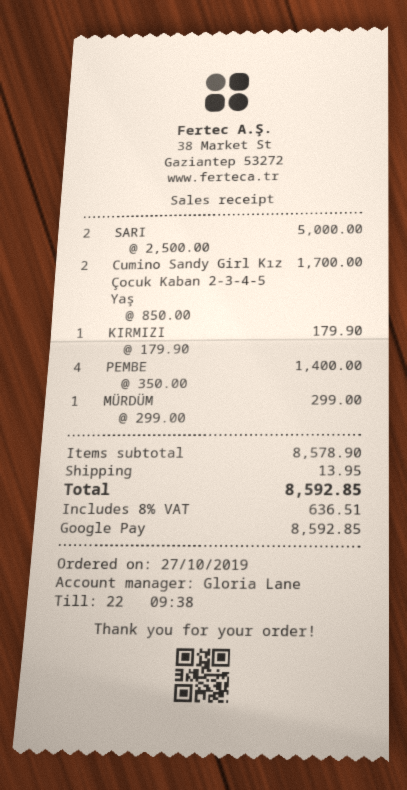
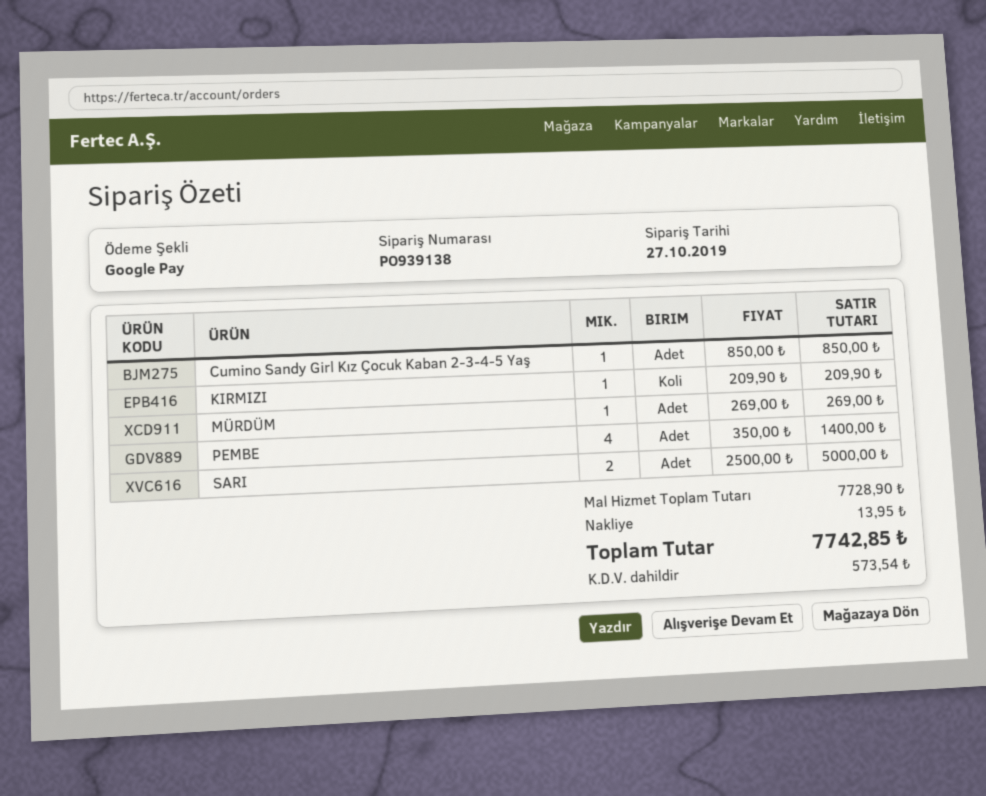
Cumino Sandy Girl Kız Çocuk Kaban 2-3-4-5 Yaş: 2 x 850.00 = 1700.00 -> 1 x 850.00 = 850.00
KIRMIZI: 1 x 179.90 = 179.90 -> 1 x 209.90 = 209.90
MÜRDÜM: 1 x 299.00 = 299.00 -> 1 x 269.00 = 269.00
subtotal: 8578.90 -> 7728.90
tax: 636.51 -> 573.54
total: 8592.85 -> 7742.85

